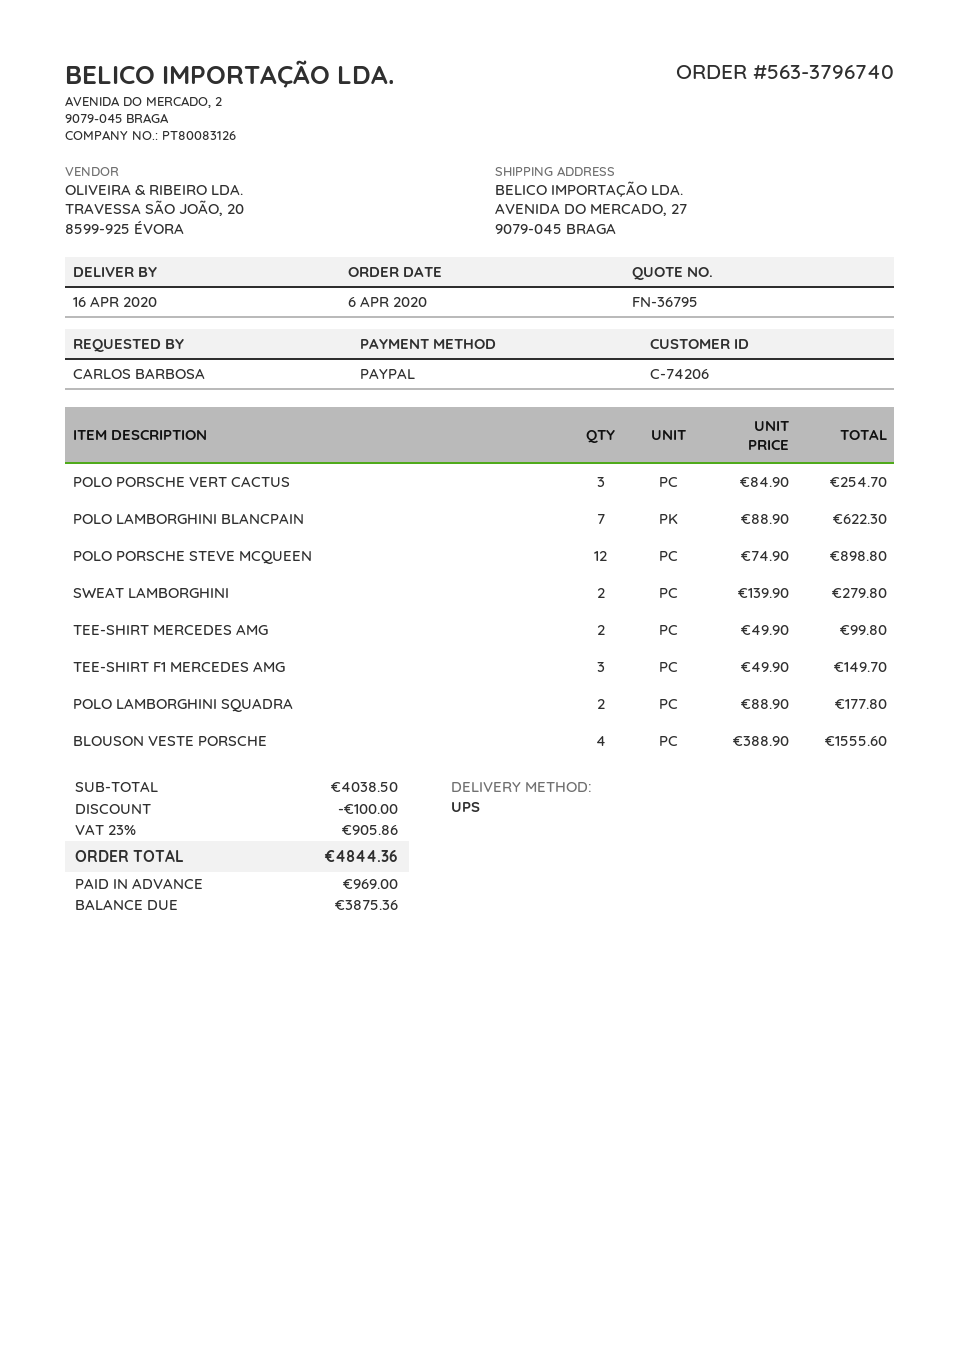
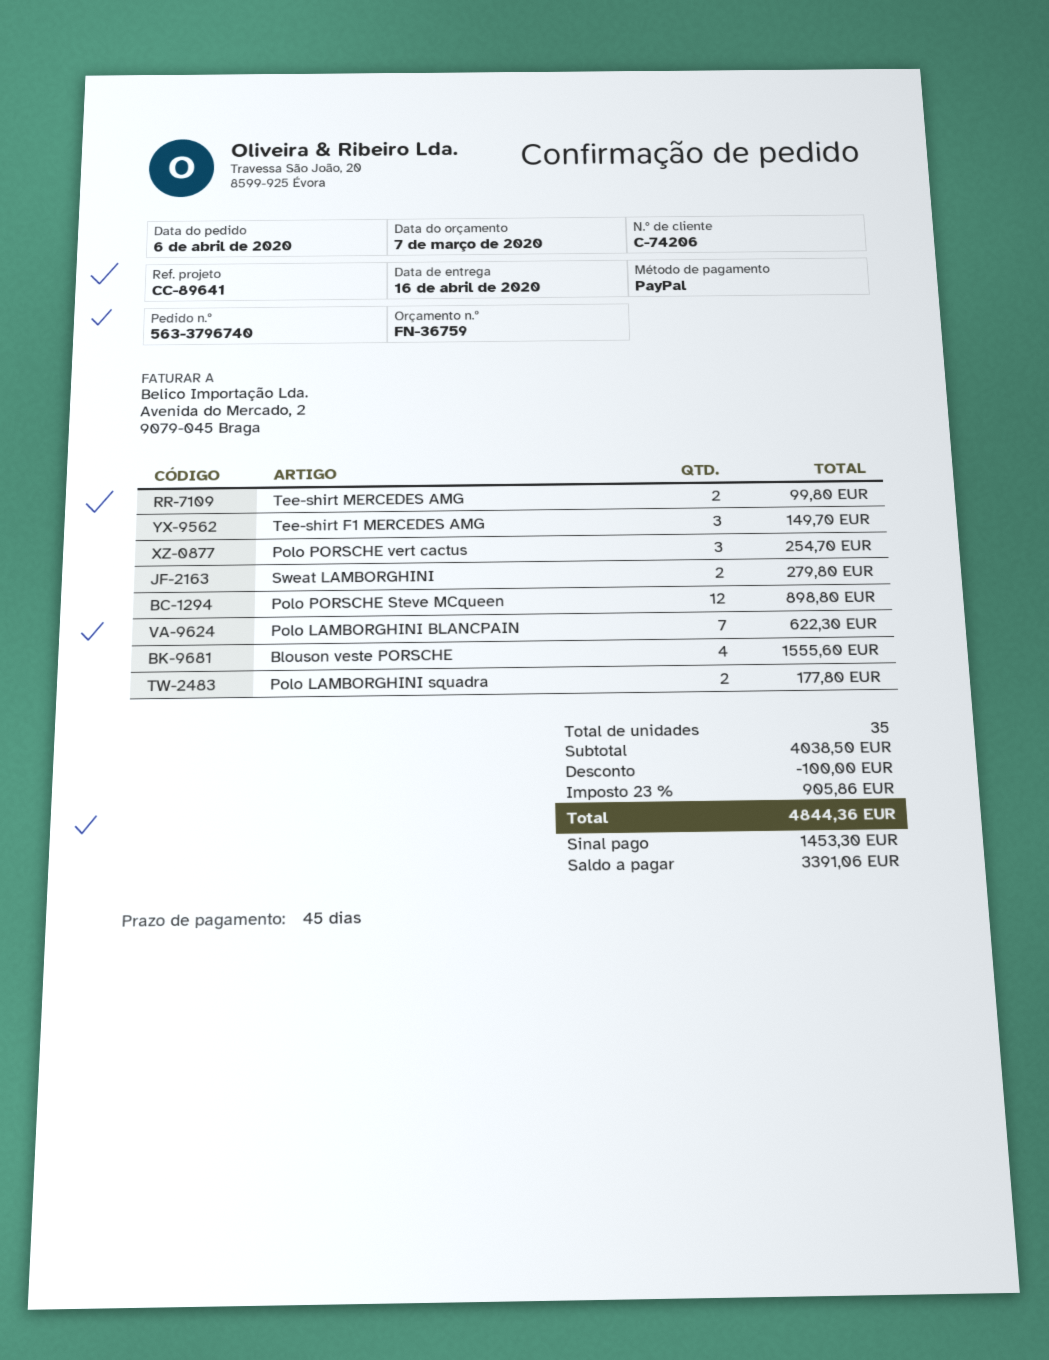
quote number: FN-36795 -> FN-36759
deposit: 969.00 -> 1453.30
balance: 3875.36 -> 3391.06

